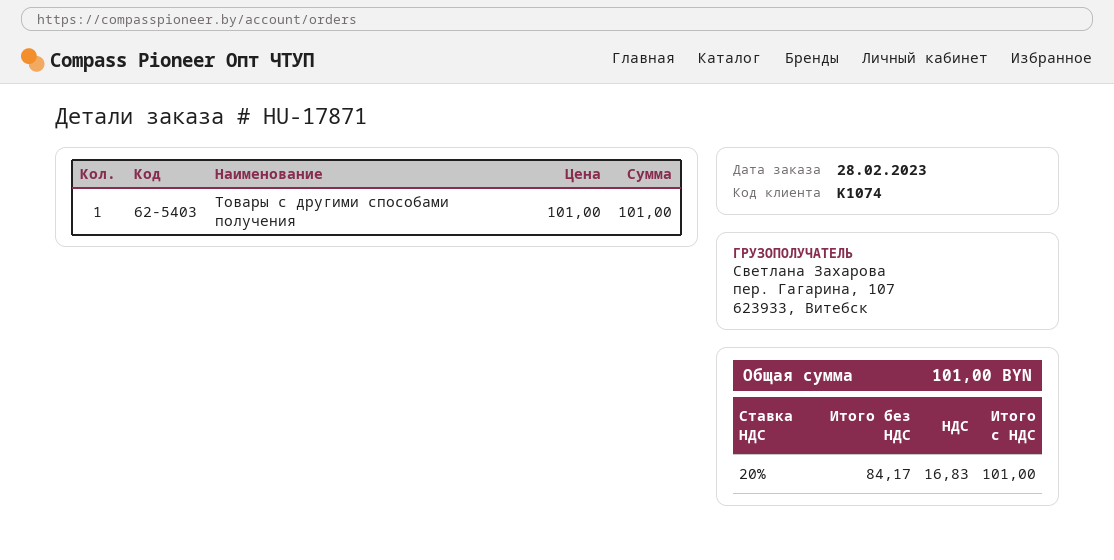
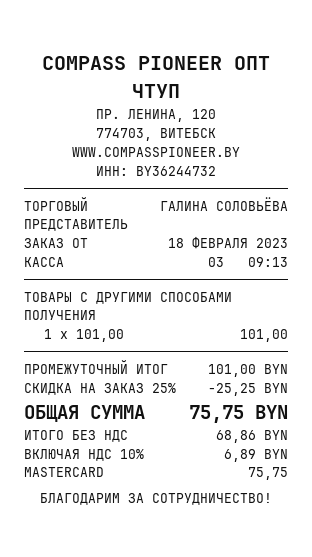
order date: 2023-02-28 -> 2023-02-18
discount: none -> 25% = 25.25
net: 84.17 -> 68.86
tax: 20% = 16.83 -> 10% = 6.89
total: 101.00 -> 75.75

